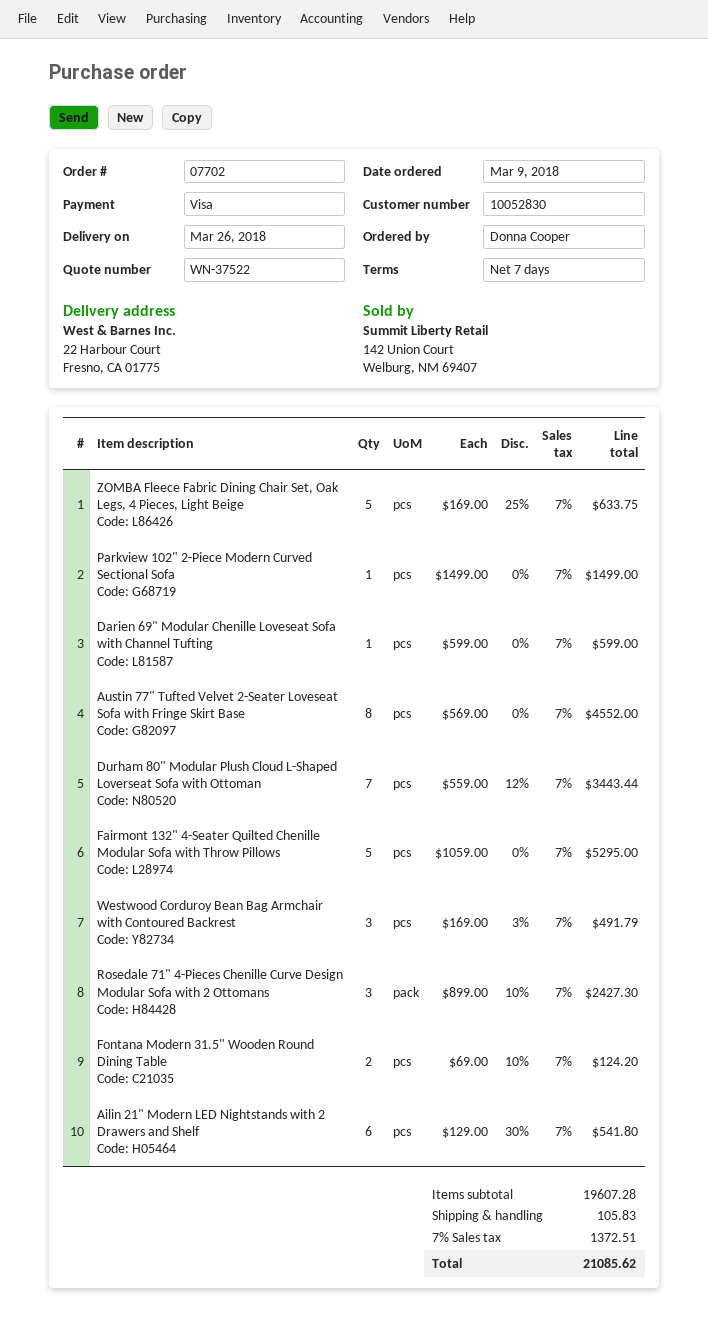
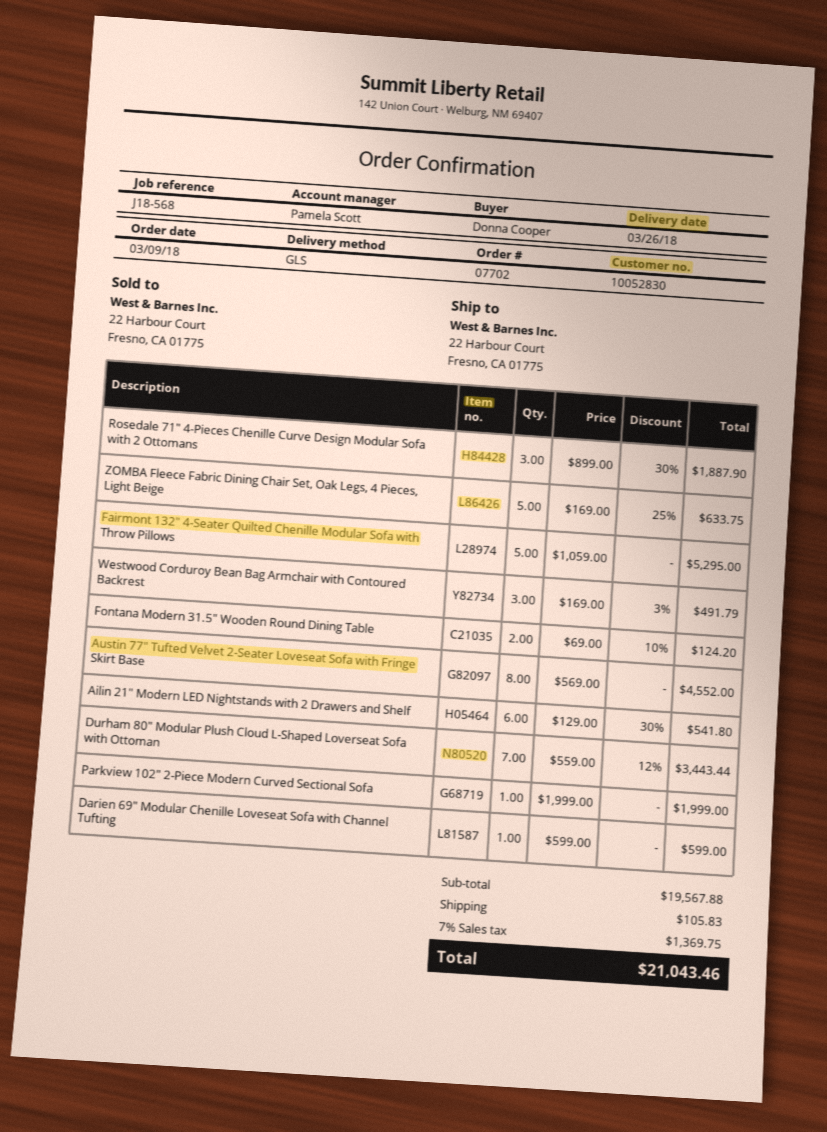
Parkview 102" 2-Piece Modern Curved Sectional Sofa: 1 x 1499.00 = 1499.00 -> 1 x 1999.00 = 1999.00
Rosedale 71" 4-Pieces Chenille Curve Design Modular Sofa with 2 Ottomans: 3 x 899.00 - 10% = 2427.30 -> 3 x 899.00 - 30% = 1887.90
subtotal: 19607.28 -> 19567.88
tax: 7% = 1372.51 -> 7% = 1369.75
total: 21085.62 -> 21043.46

